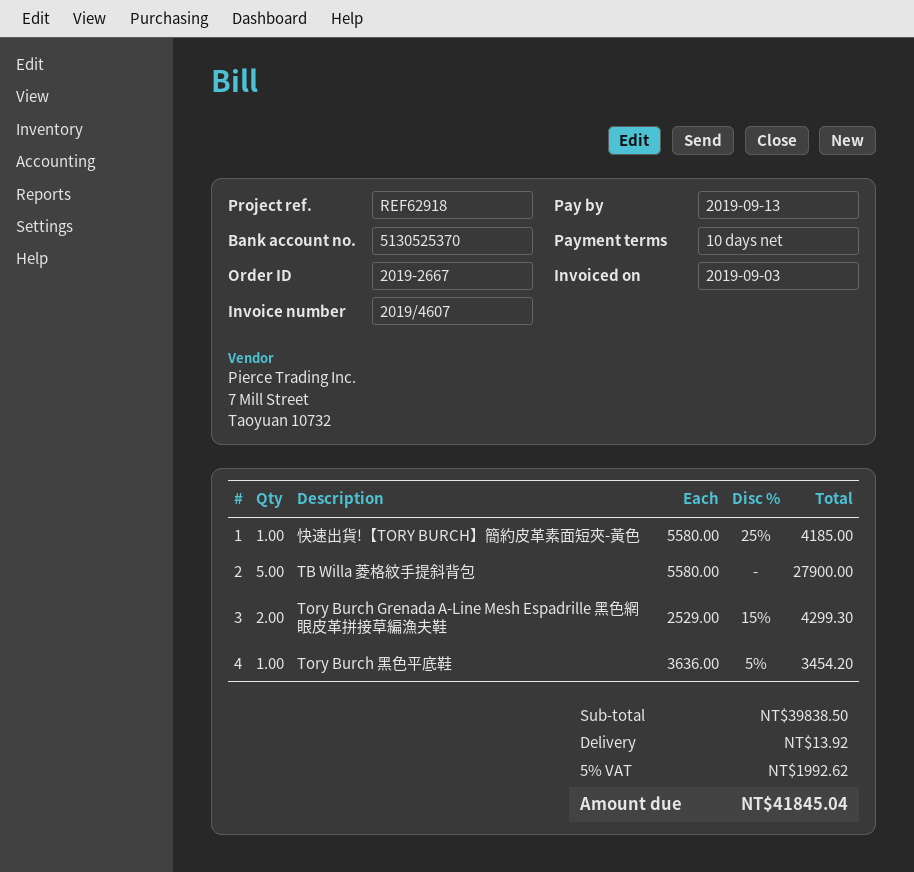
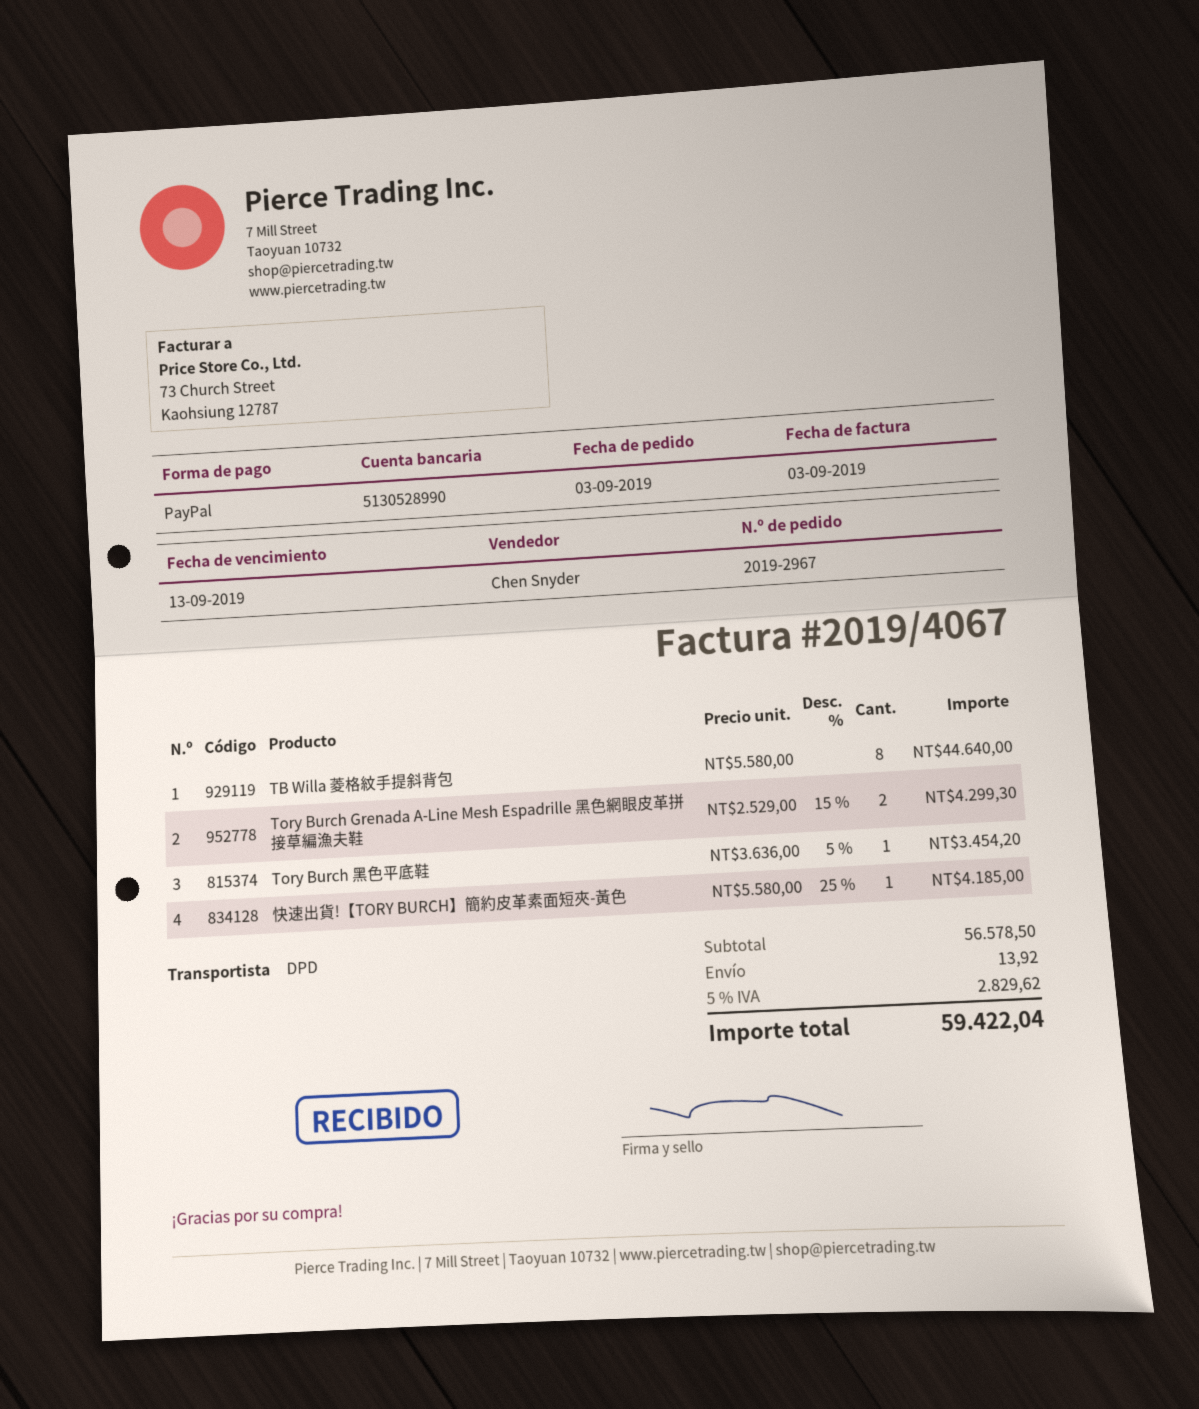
order number: 2019-2667 -> 2019-2967
invoice number: 2019/4607 -> 2019/4067
bank account: 5130525370 -> 5130528990
TB Willa 菱格紋手提斜背包: 5 x 5580.00 = 27900.00 -> 8 x 5580.00 = 44640.00
subtotal: 39838.50 -> 56578.50
tax: 5% = 1992.62 -> 5% = 2829.62
total: 41845.04 -> 59422.04

